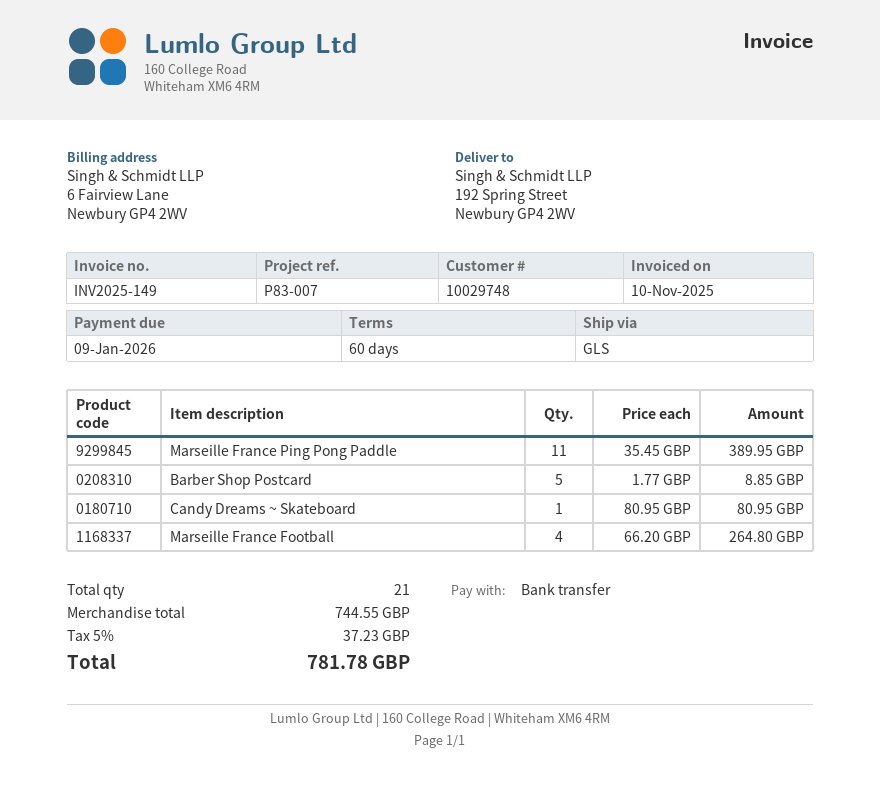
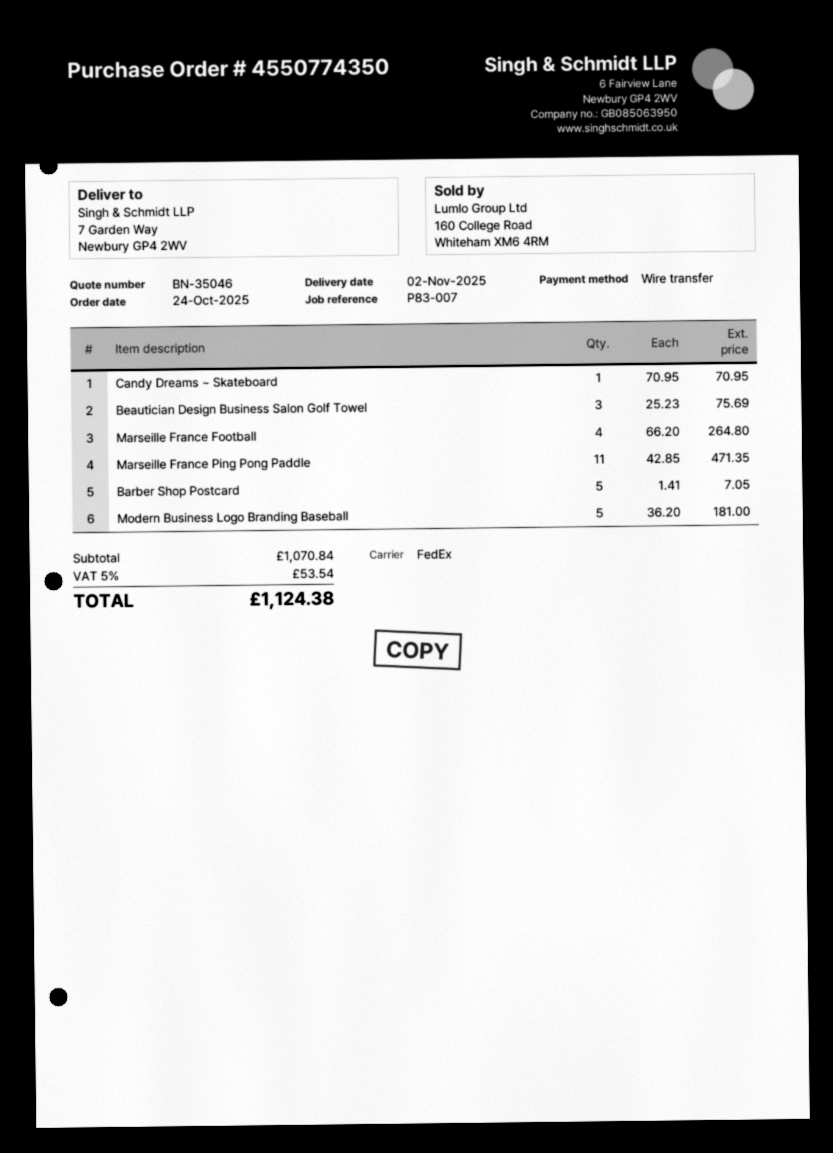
shipping method: GLS -> FedEx
ship to: 192 Spring Street, Newbury GP4 2WV -> 7 Garden Way, Newbury GP4 2WV
Marseille France Ping Pong Paddle: 11 x 35.45 = 389.95 -> 11 x 42.85 = 471.35
Barber Shop Postcard: 5 x 1.77 = 8.85 -> 5 x 1.41 = 7.05
Candy Dreams ~ Skateboard: 1 x 80.95 = 80.95 -> 1 x 70.95 = 70.95
Beautician Design Business Salon Golf Towel: none -> 3 x 25.23 = 75.69
Modern Business Logo Branding Baseball: none -> 5 x 36.20 = 181.00
subtotal: 744.55 -> 1070.84
tax: 5% = 37.23 -> 5% = 53.54
total: 781.78 -> 1124.38

